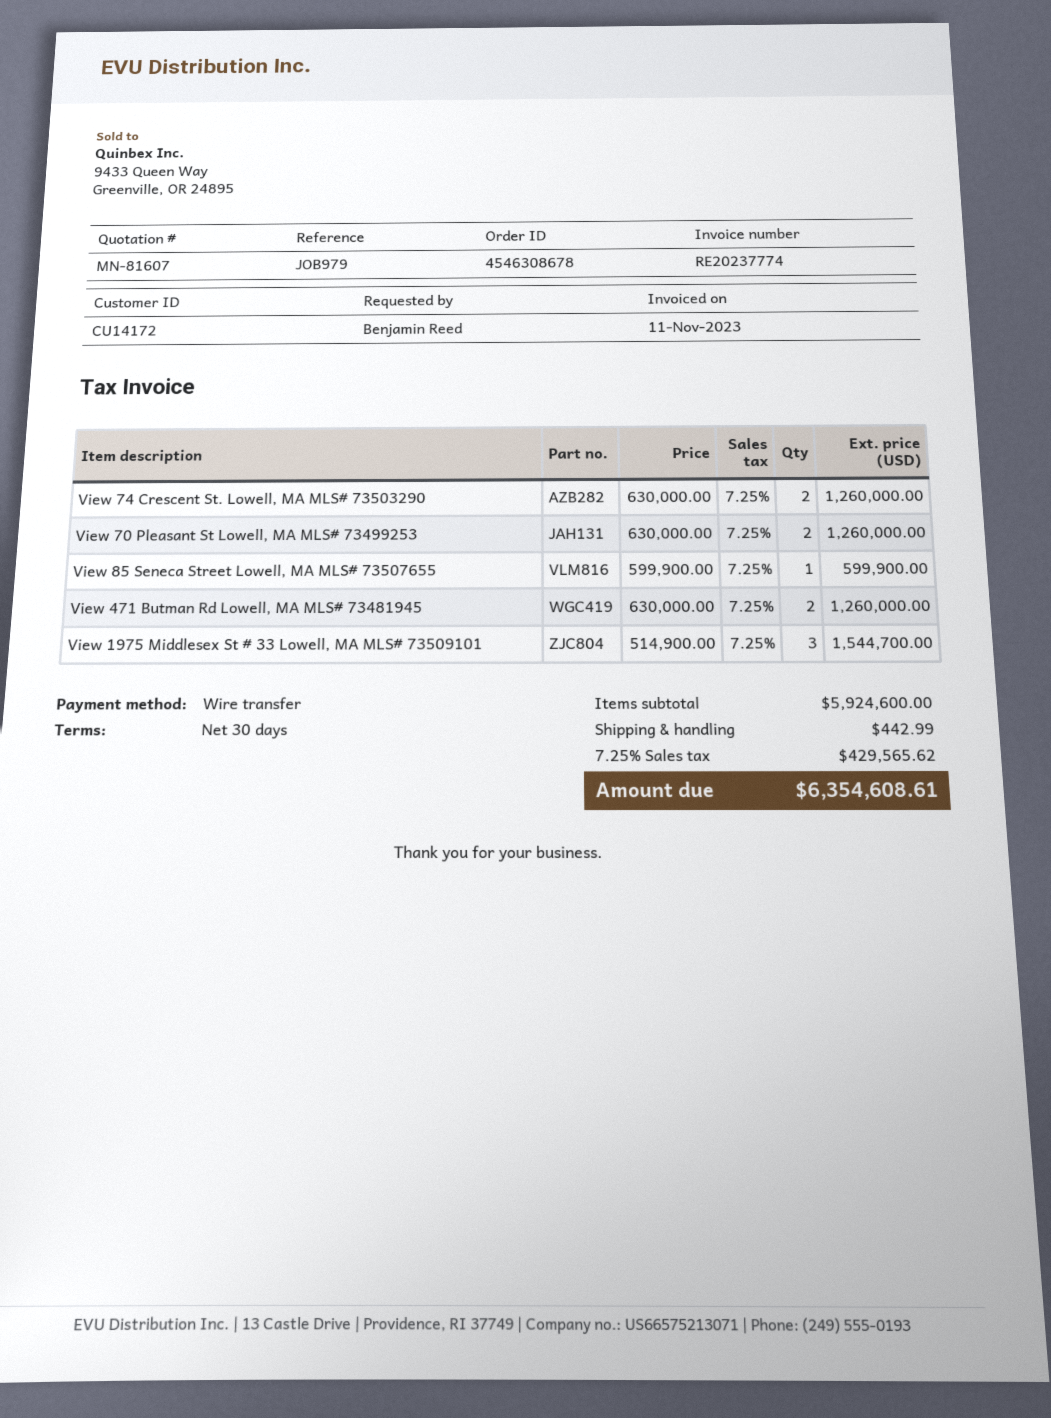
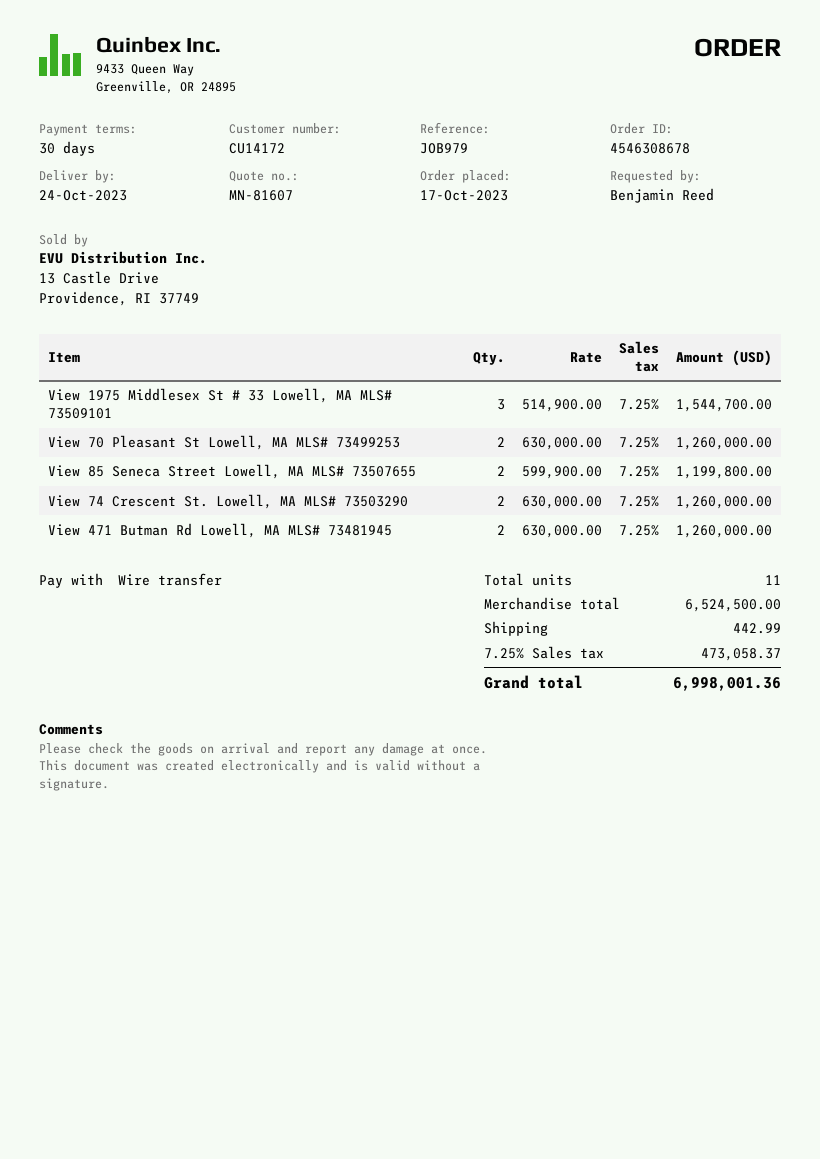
View 85 Seneca Street Lowell, MA MLS# 73507655: 1 x 599900.00 = 599900.00 -> 2 x 599900.00 = 1199800.00
subtotal: 5924600.00 -> 6524500.00
tax: 7.25% = 429565.62 -> 7.25% = 473058.37
total: 6354608.61 -> 6998001.36

